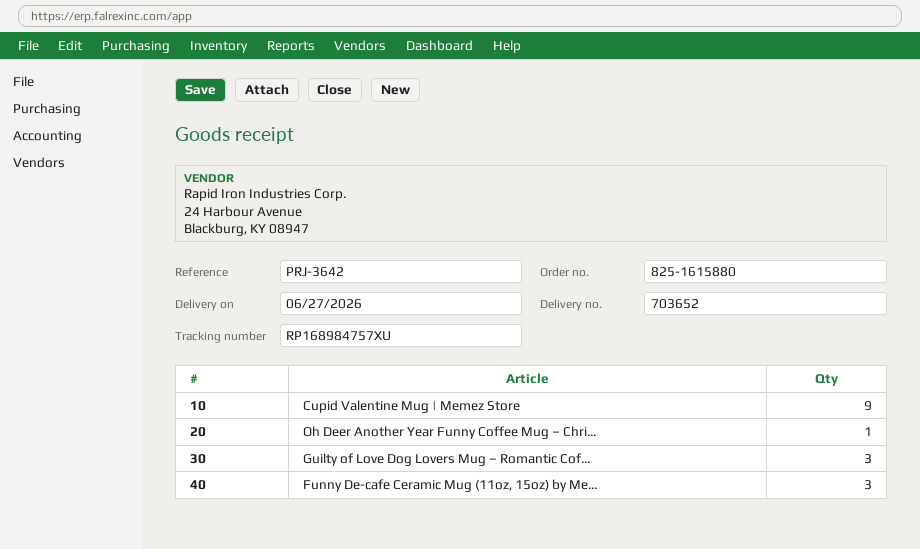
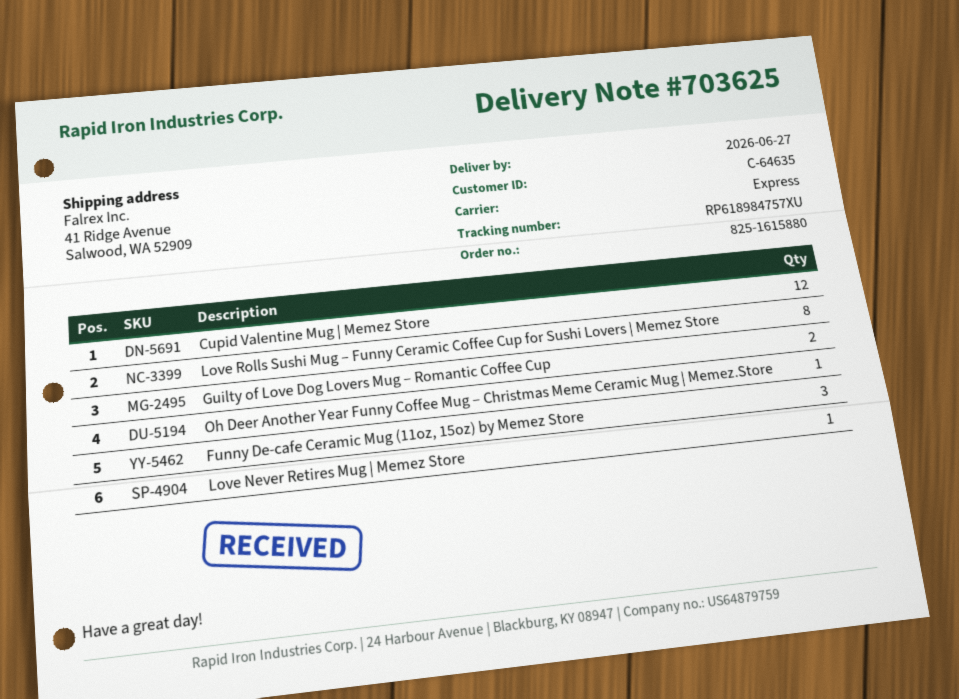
delivery note number: 703652 -> 703625
tracking number: RP168984757XU -> RP618984757XU
Cupid Valentine Mug | Memez Store: 9 -> 12
Guilty of Love Dog Lovers Mug – Romantic Cof...: 3 -> 2
Love Rolls Sushi Mug – Funny Ceramic Coffee Cup for Sushi Lovers | Memez Store: none -> 8
Love Never Retires Mug | Memez Store: none -> 1

